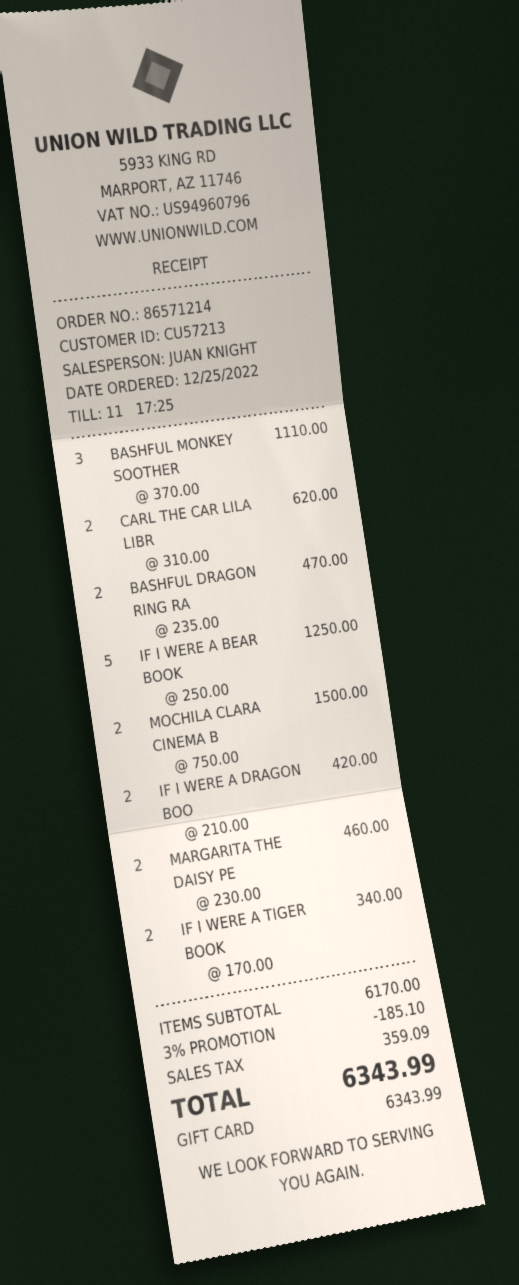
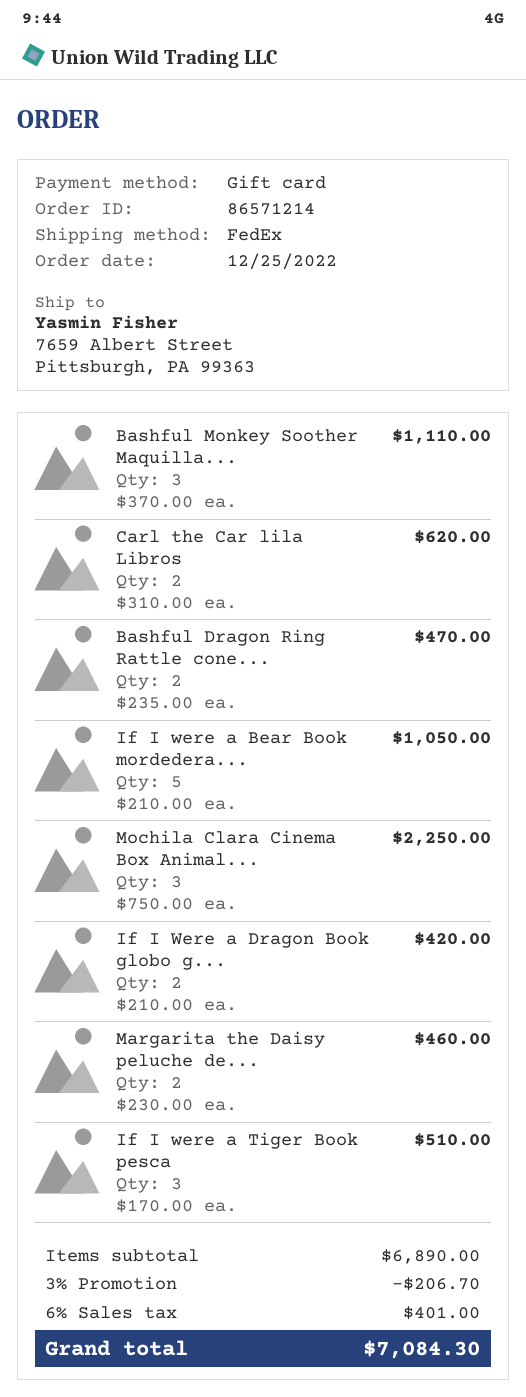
IF I WERE A BEAR BOOK: 5 x 250.00 = 1250.00 -> 5 x 210.00 = 1050.00
MOCHILA CLARA CINEMA B: 2 x 750.00 = 1500.00 -> 3 x 750.00 = 2250.00
IF I WERE A TIGER BOOK: 2 x 170.00 = 340.00 -> 3 x 170.00 = 510.00
subtotal: 6170.00 -> 6890.00
discount: 3% = 185.10 -> 3% = 206.70
tax: 359.09 -> 401.00
total: 6343.99 -> 7084.30

